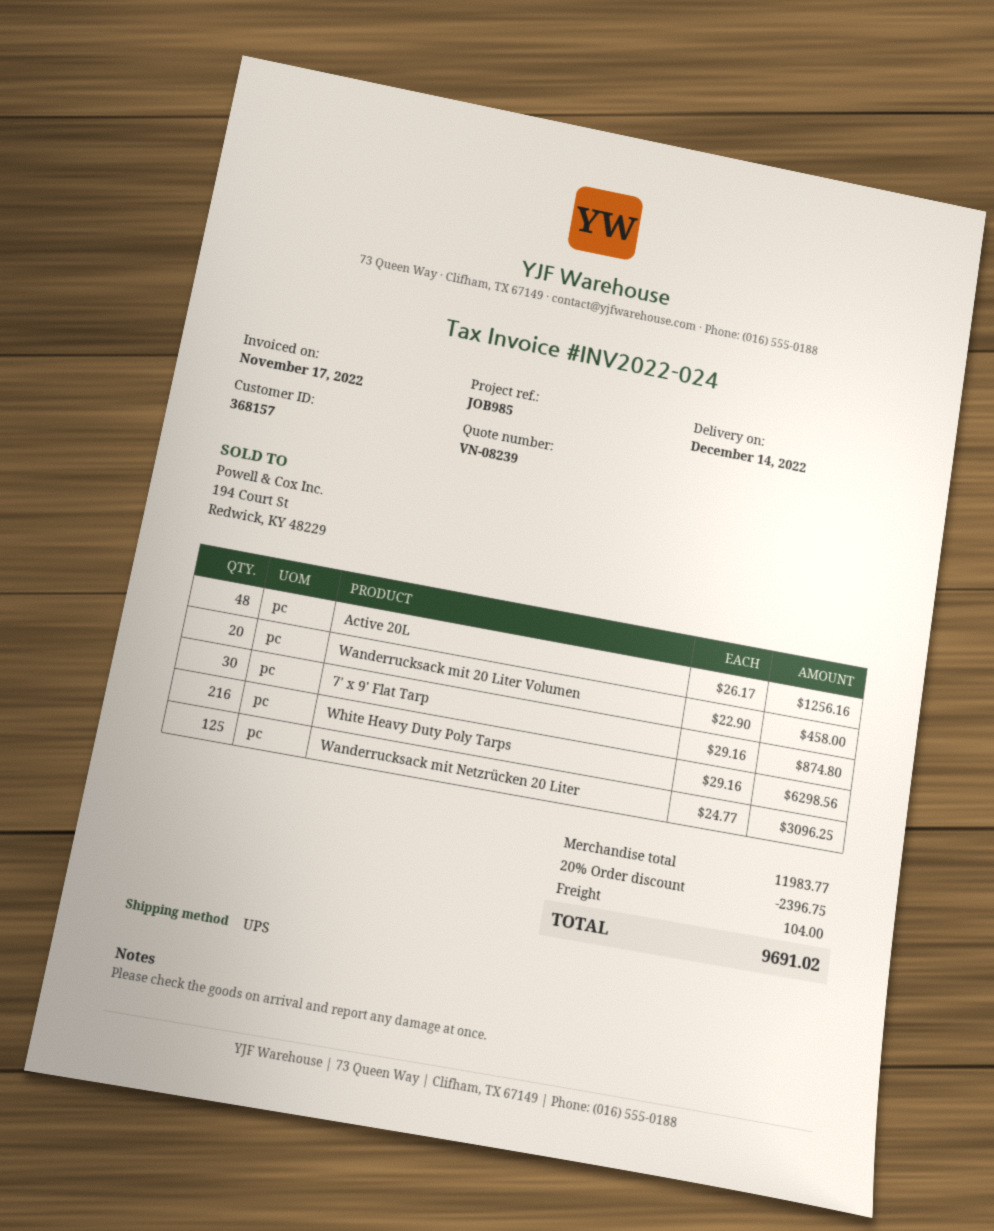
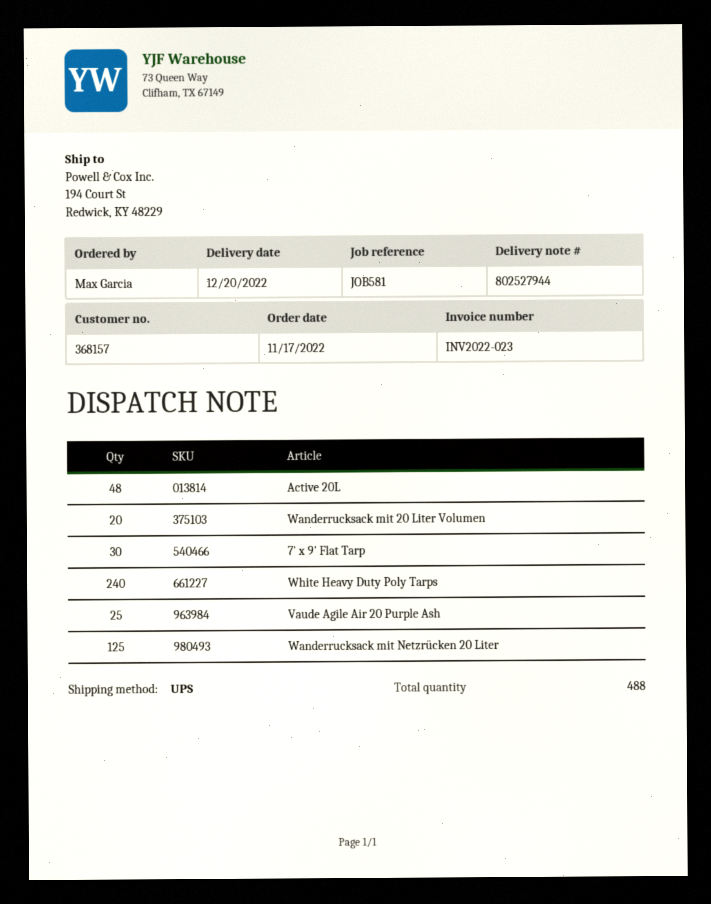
delivery date: 2022-12-14 -> 2022-12-20
invoice number: INV2022-024 -> INV2022-023
reference: JOB985 -> JOB581
White Heavy Duty Poly Tarps: 216 -> 240
Vaude Agile Air 20 Purple Ash: none -> 25

